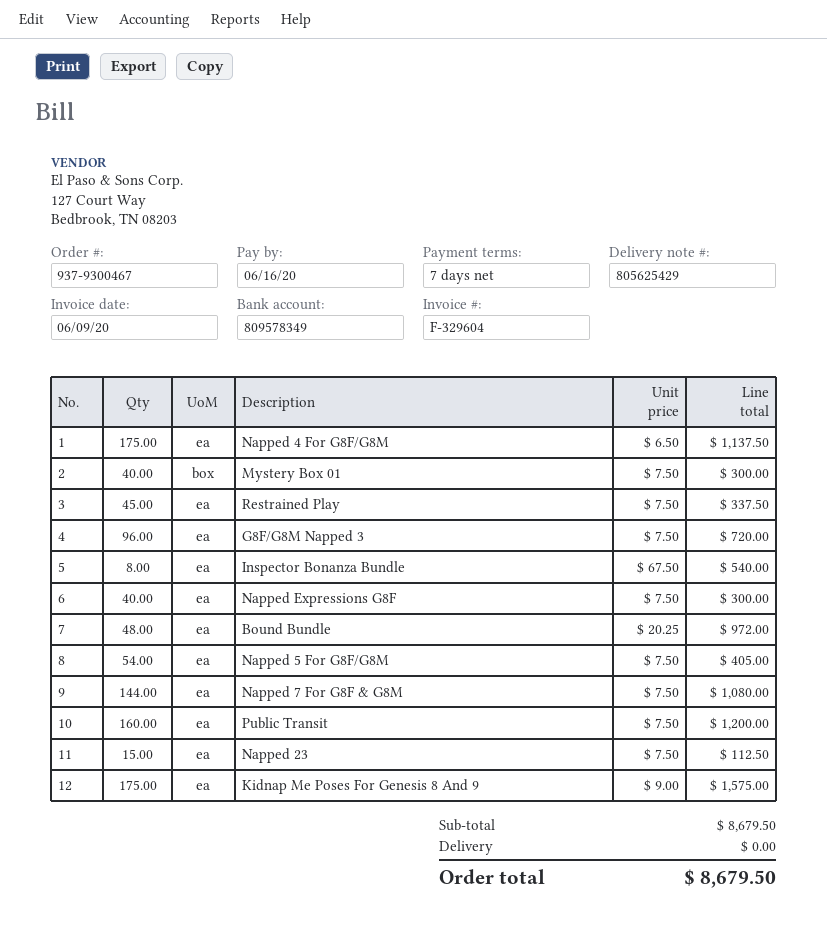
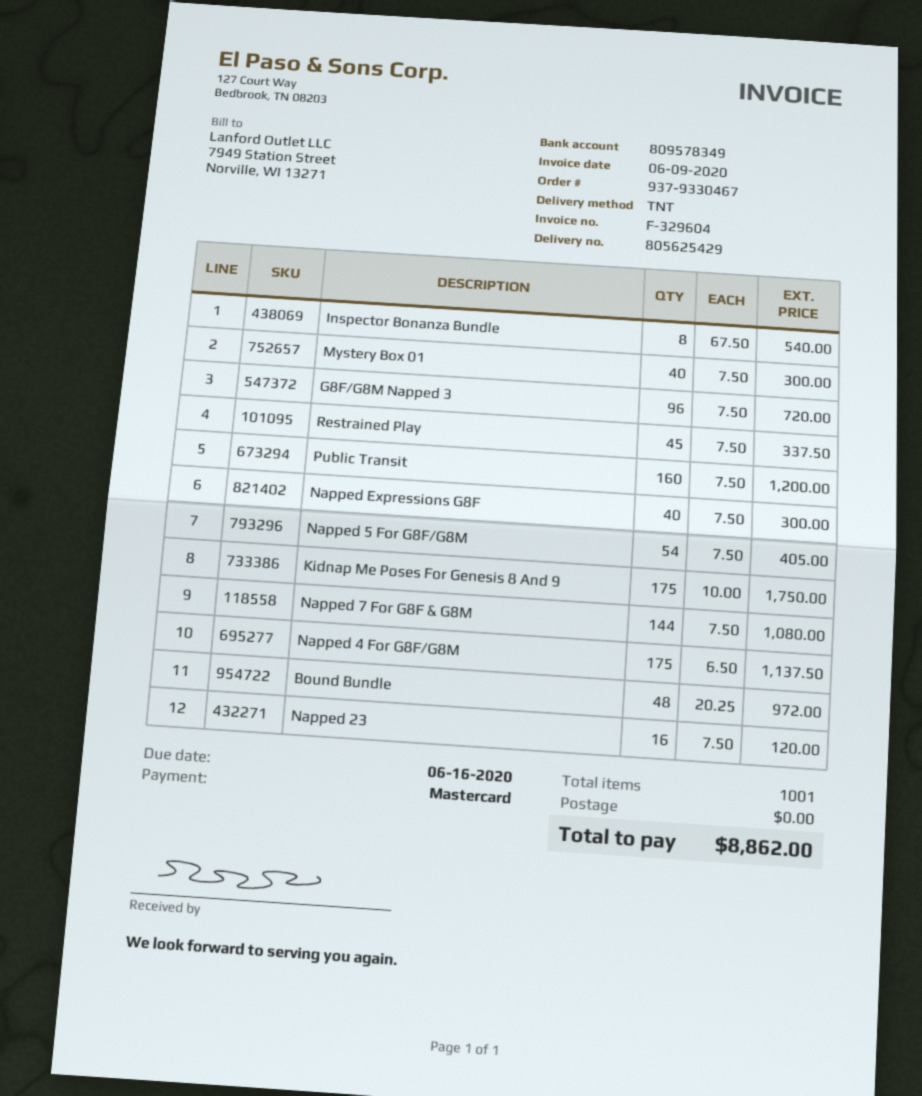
order number: 937-9300467 -> 937-9330467
Napped 23: 15 x 7.50 = 112.50 -> 16 x 7.50 = 120.00
Kidnap Me Poses For Genesis 8 And 9: 175 x 9.00 = 1575.00 -> 175 x 10.00 = 1750.00
total: 8679.50 -> 8862.00

